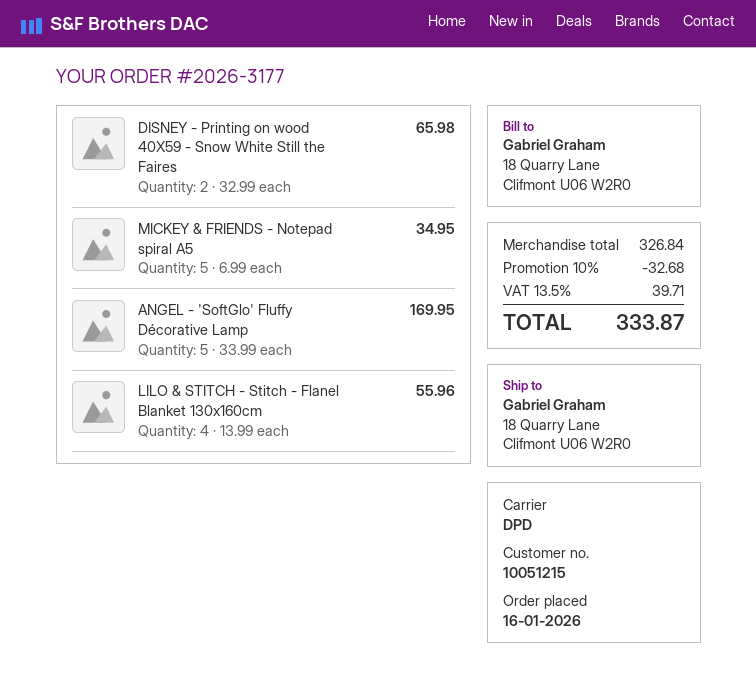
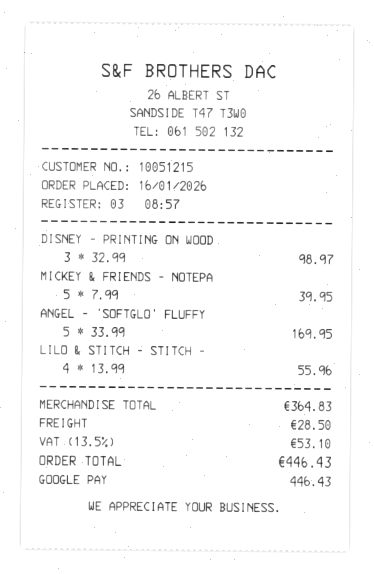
DISNEY - Printing on wood 40X59 - Snow White Still the Faires: 2 x 32.99 = 65.98 -> 3 x 32.99 = 98.97
MICKEY & FRIENDS - Notepad spiral A5: 5 x 6.99 = 34.95 -> 5 x 7.99 = 39.95
subtotal: 326.84 -> 364.83
discount: 10% = 32.68 -> none
shipping: none -> 28.50
tax: 13.5% = 39.71 -> 13.5% = 53.10
total: 333.87 -> 446.43

